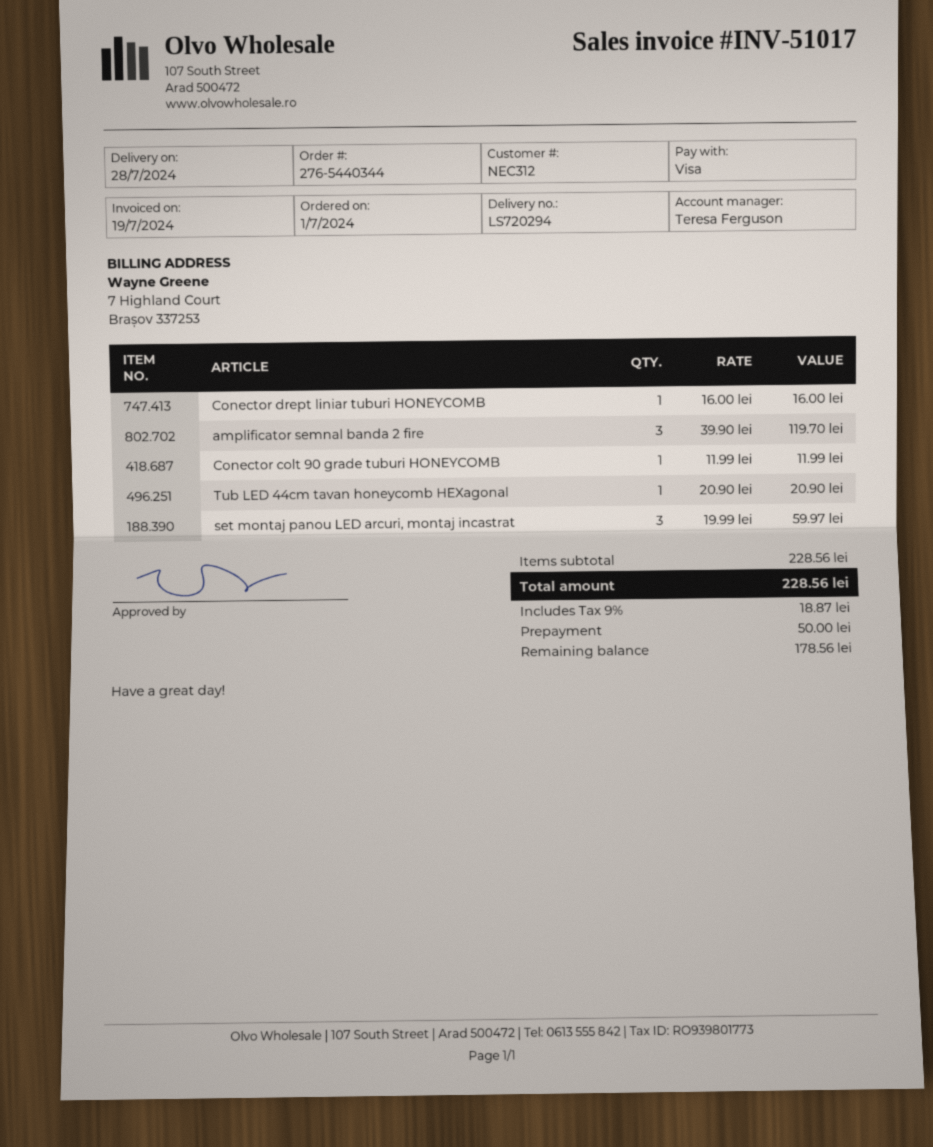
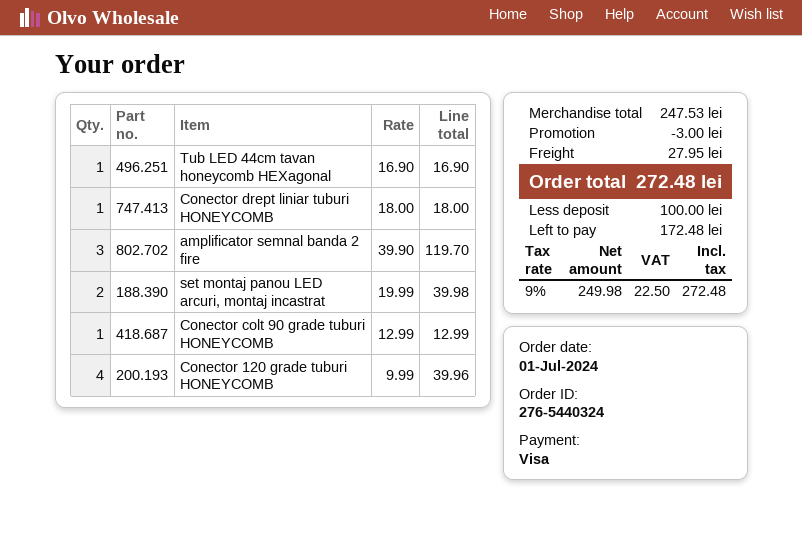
order number: 276-5440344 -> 276-5440324
Conector drept liniar tuburi HONEYCOMB: 1 x 16.00 = 16.00 -> 1 x 18.00 = 18.00
Conector colt 90 grade tuburi HONEYCOMB: 1 x 11.99 = 11.99 -> 1 x 12.99 = 12.99
Tub LED 44cm tavan honeycomb HEXagonal: 1 x 20.90 = 20.90 -> 1 x 16.90 = 16.90
set montaj panou LED arcuri, montaj incastrat: 3 x 19.99 = 59.97 -> 2 x 19.99 = 39.98
Conector 120 grade tuburi HONEYCOMB: none -> 4 x 9.99 = 39.96
subtotal: 228.56 -> 247.53
discount: none -> 3.00
shipping: none -> 27.95
tax: 9% = 18.87 -> 9% = 22.50
total: 228.56 -> 272.48
deposit: 50.00 -> 100.00
balance: 178.56 -> 172.48

